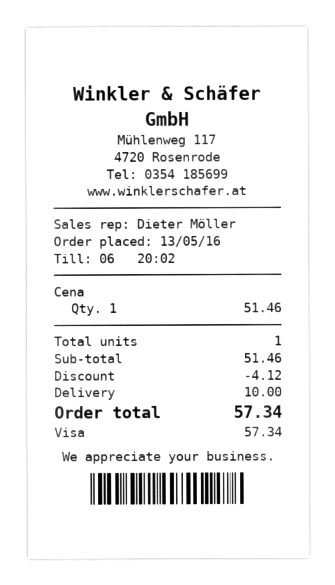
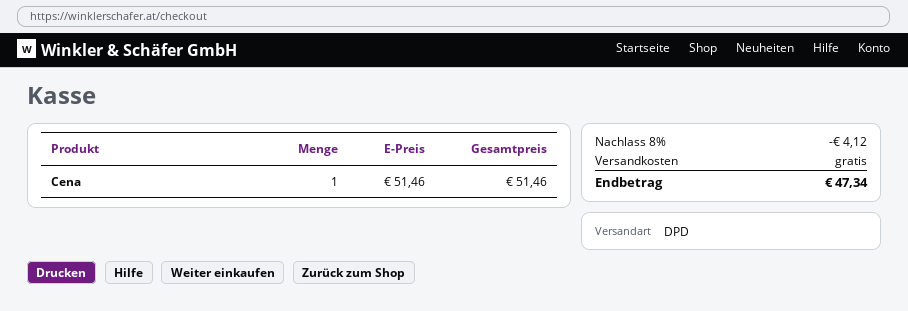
shipping: 10.00 -> 0.00
total: 57.34 -> 47.34

